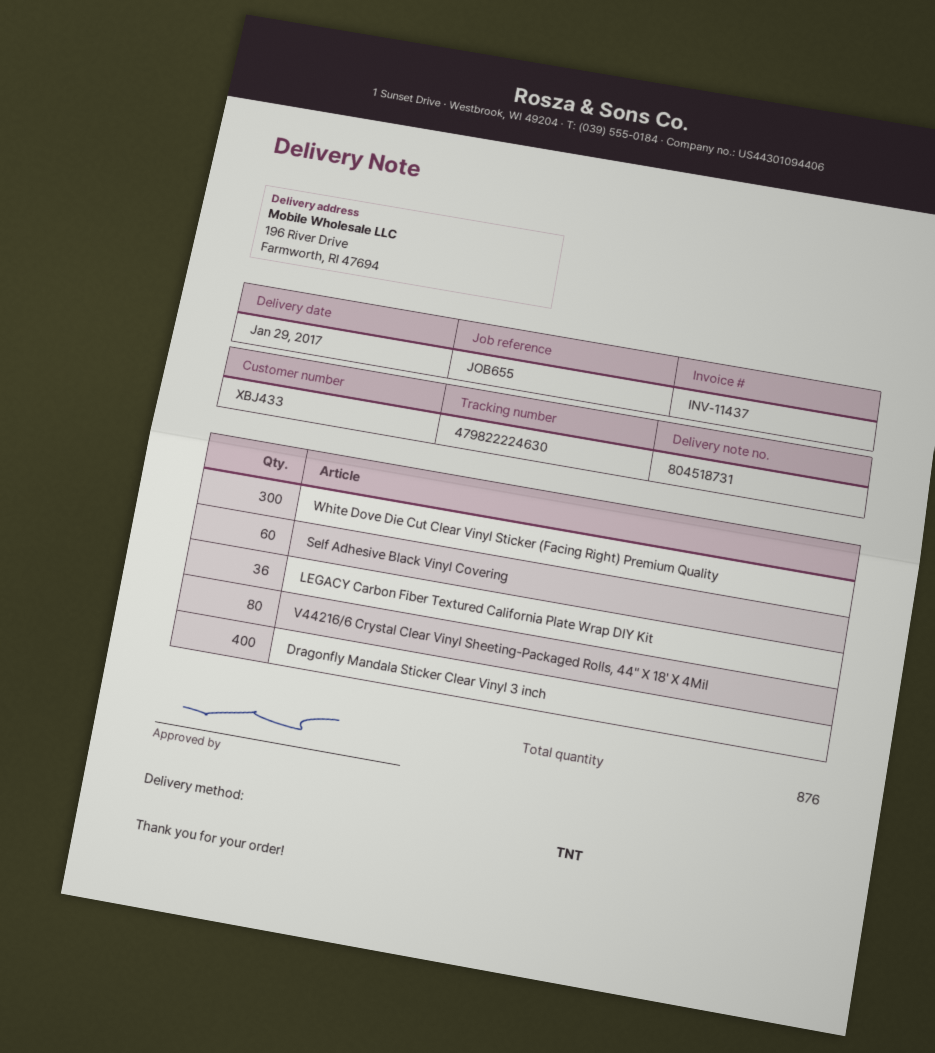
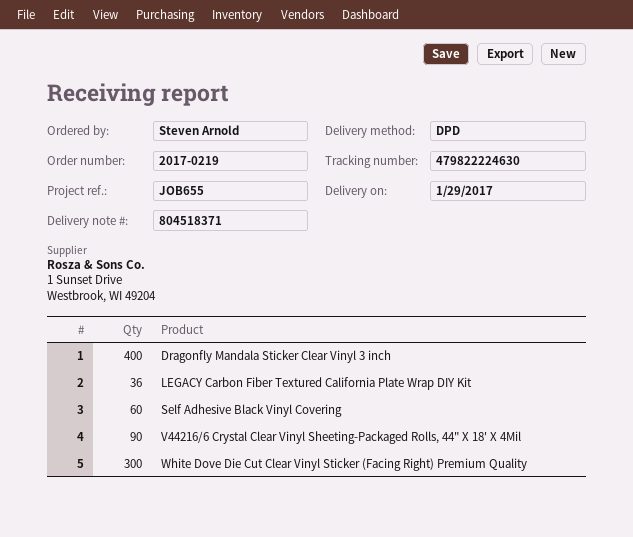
delivery note number: 804518731 -> 804518371
shipping method: TNT -> DPD
V44216/6 Crystal Clear Vinyl Sheeting-Packaged Rolls, 44" X 18' X 4Mil: 80 -> 90

